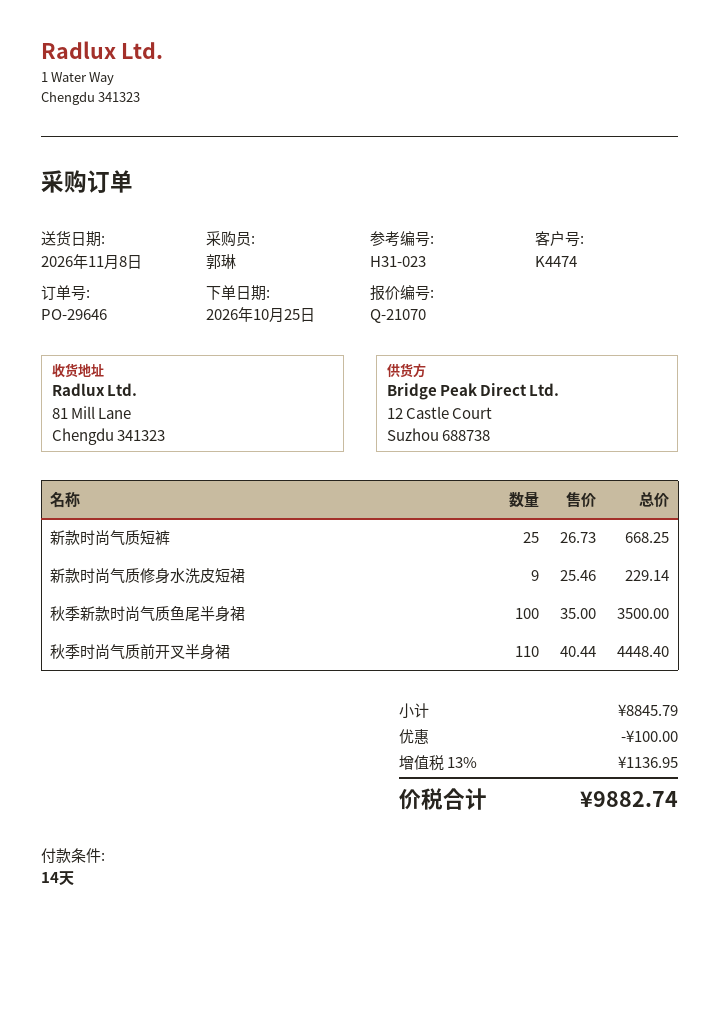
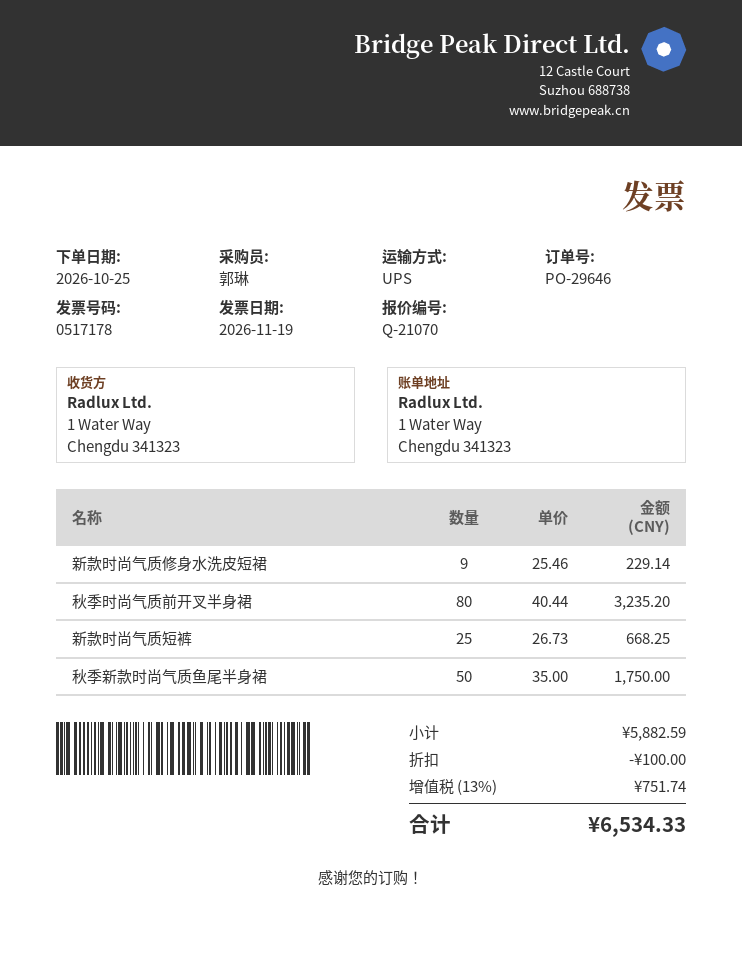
ship to: 81 Mill Lane, Chengdu 341323 -> 1 Water Way, Chengdu 341323
秋季新款时尚气质鱼尾半身裙: 100 x 35.00 = 3500.00 -> 50 x 35.00 = 1750.00
秋季时尚气质前开叉半身裙: 110 x 40.44 = 4448.40 -> 80 x 40.44 = 3235.20
subtotal: 8845.79 -> 5882.59
tax: 13% = 1136.95 -> 13% = 751.74
total: 9882.74 -> 6534.33

